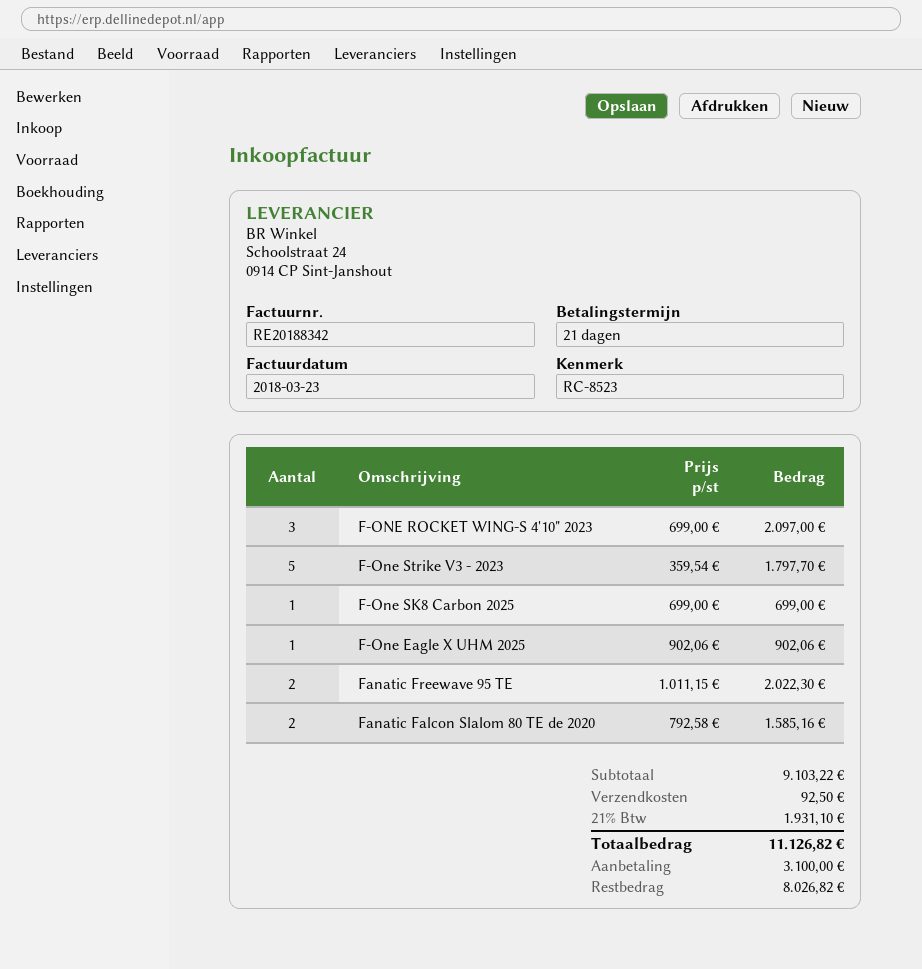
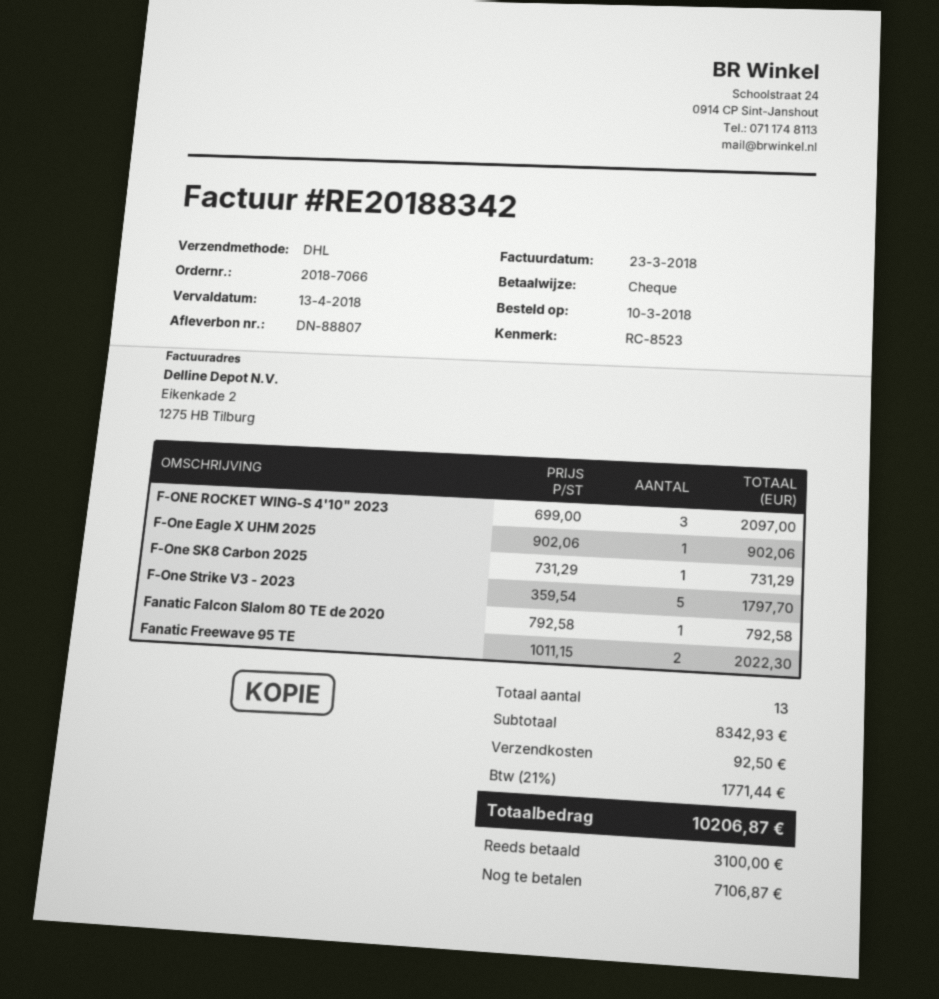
F-One SK8 Carbon 2025: 1 x 699.00 = 699.00 -> 1 x 731.29 = 731.29
Fanatic Falcon Slalom 80 TE de 2020: 2 x 792.58 = 1585.16 -> 1 x 792.58 = 792.58
subtotal: 9103.22 -> 8342.93
tax: 21% = 1931.10 -> 21% = 1771.44
total: 11126.82 -> 10206.87
balance: 8026.82 -> 7106.87

